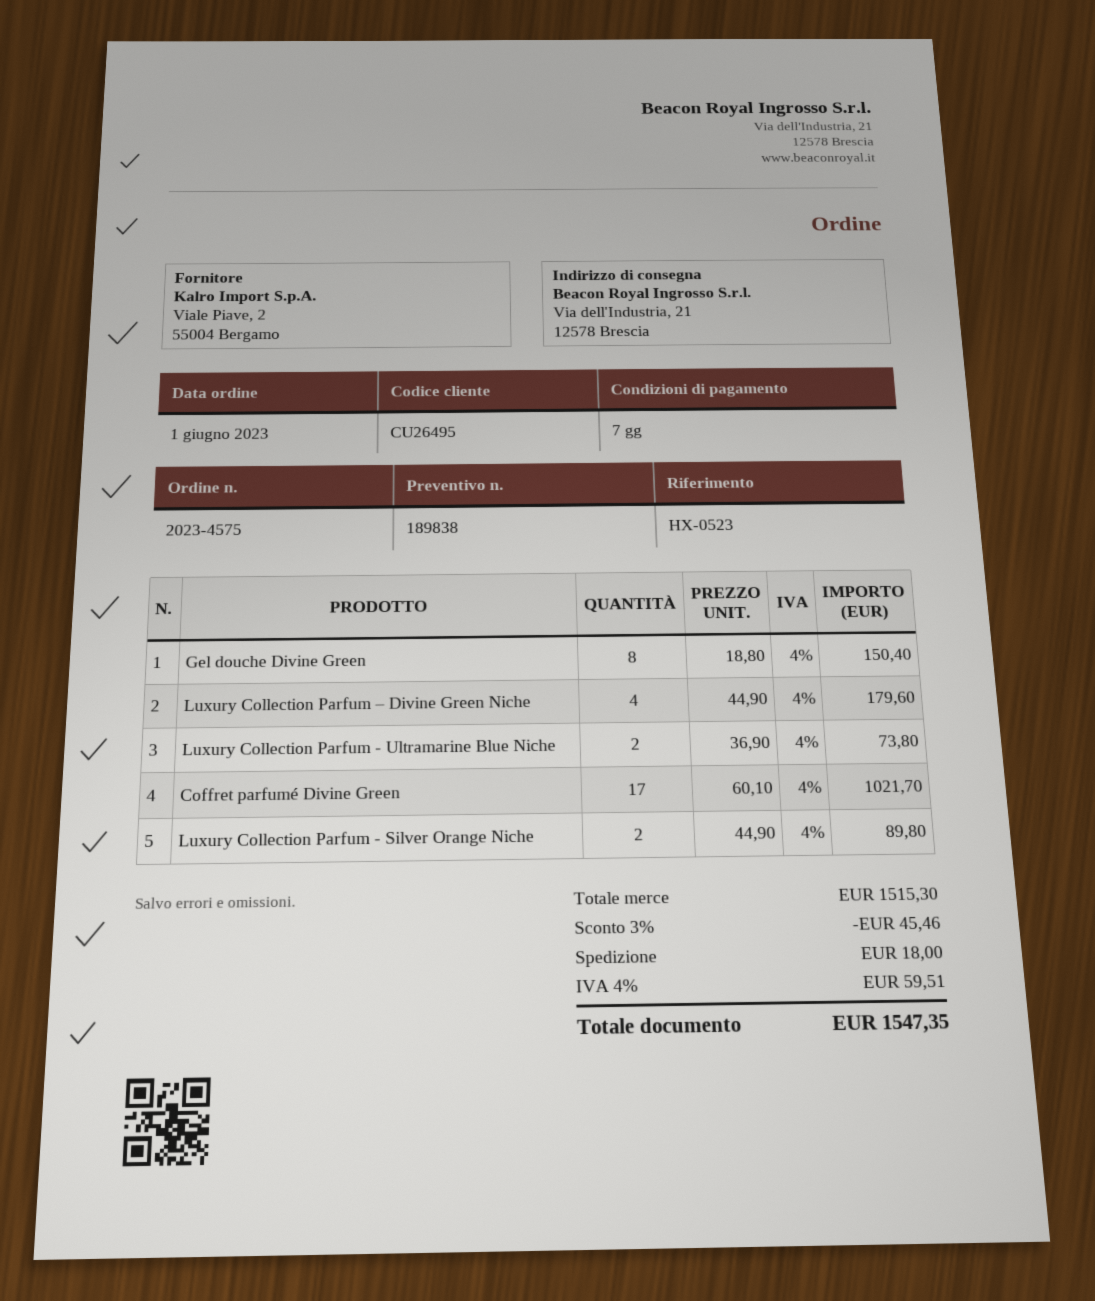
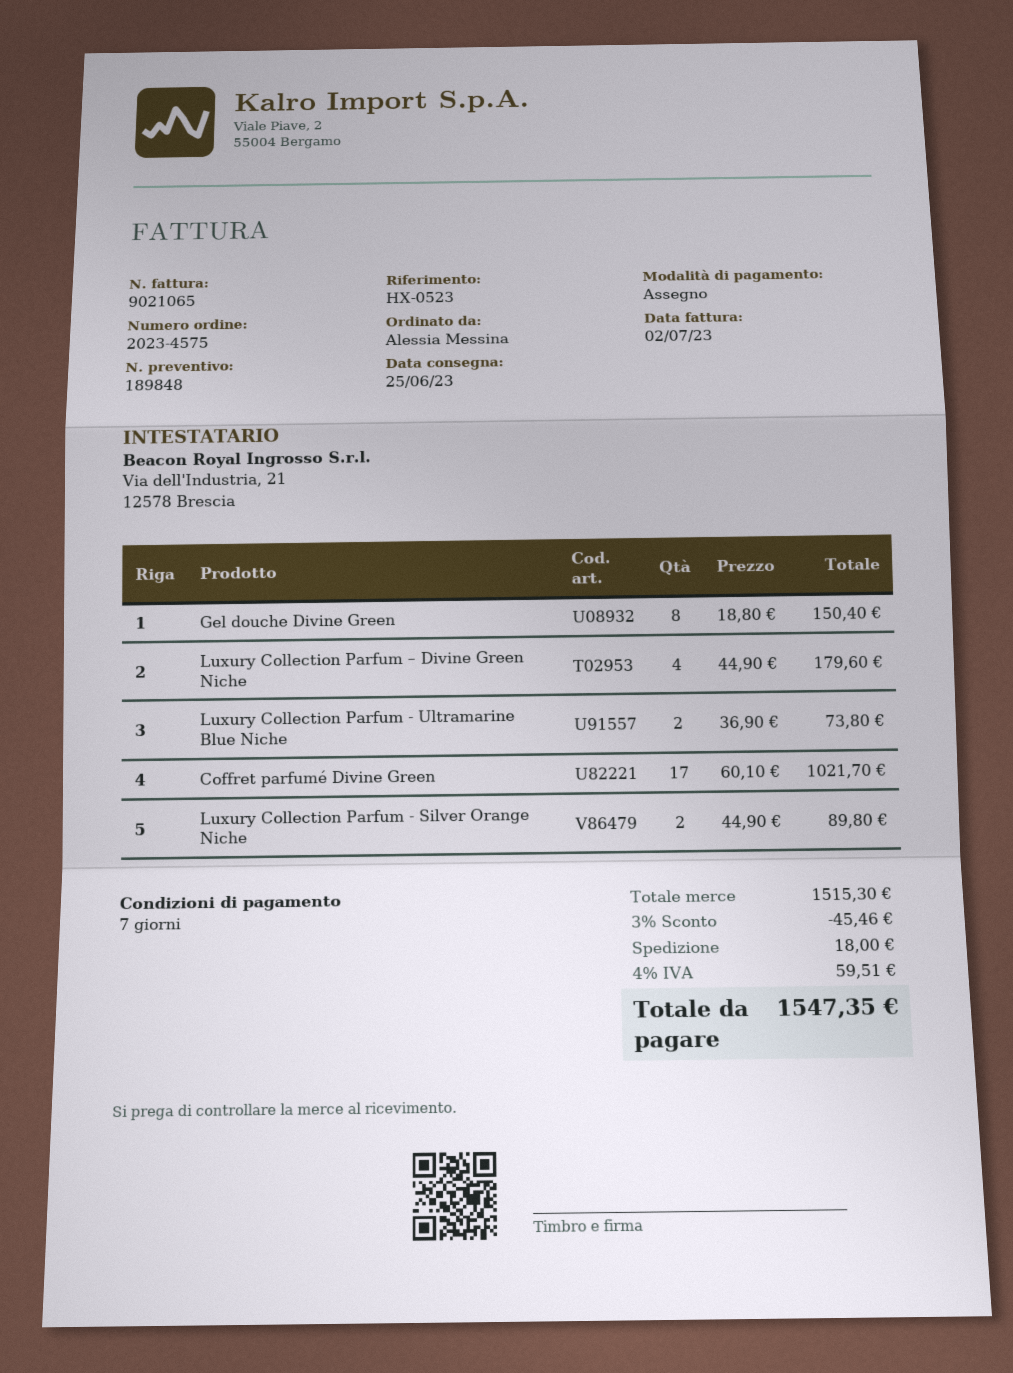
quote number: 189838 -> 189848

